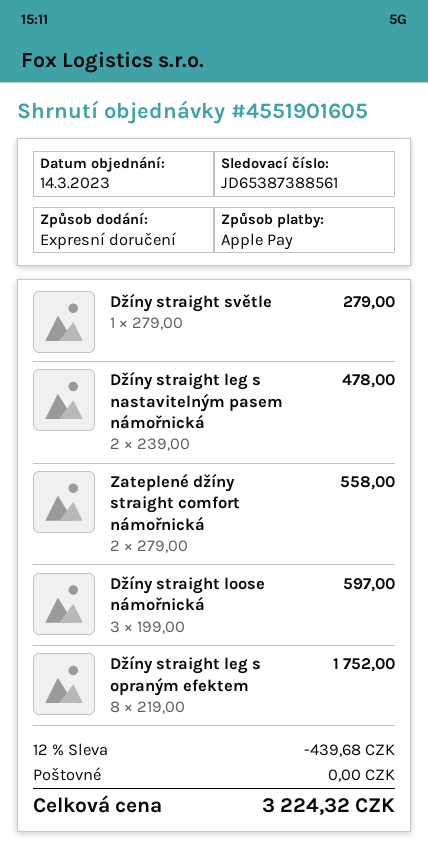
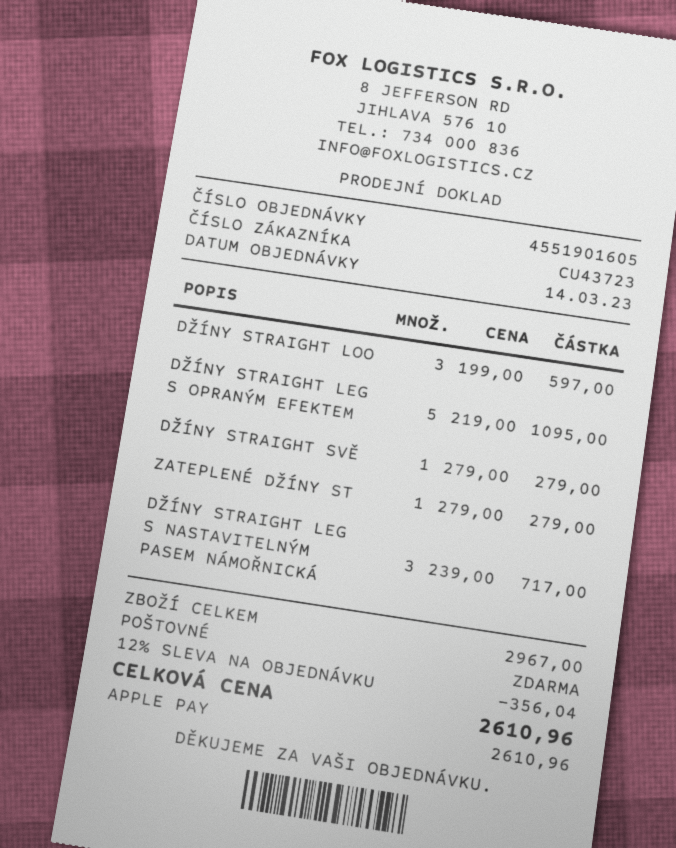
Džíny straight leg s nastavitelným pasem námořnická: 2 x 239.00 = 478.00 -> 3 x 239.00 = 717.00
Zateplené džíny straight comfort námořnická: 2 x 279.00 = 558.00 -> 1 x 279.00 = 279.00
Džíny straight leg s opraným efektem: 8 x 219.00 = 1752.00 -> 5 x 219.00 = 1095.00
discount: 12% = 439.68 -> 12% = 356.04
total: 3224.32 -> 2610.96

